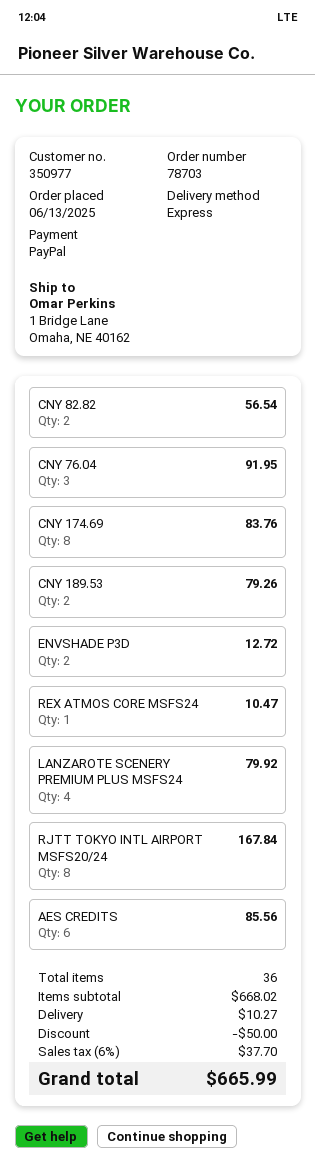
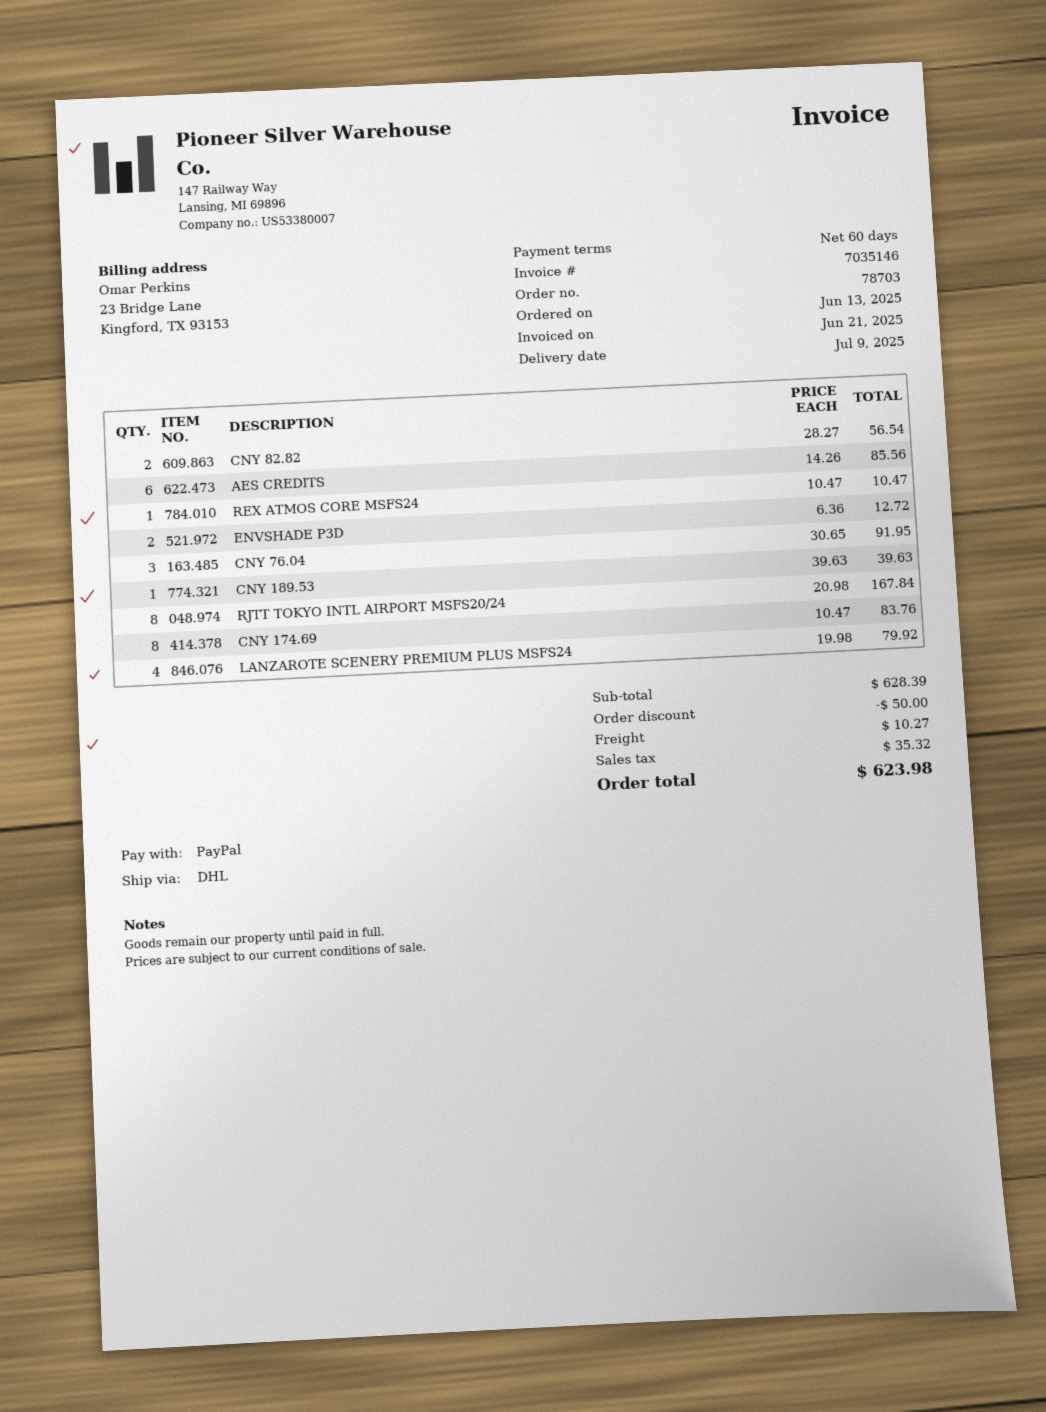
shipping method: express -> DHL
CNY 189.53: 2 for 79.26 -> 1 for 39.63
subtotal: 668.02 -> 628.39
tax: 37.70 -> 35.32
total: 665.99 -> 623.98

